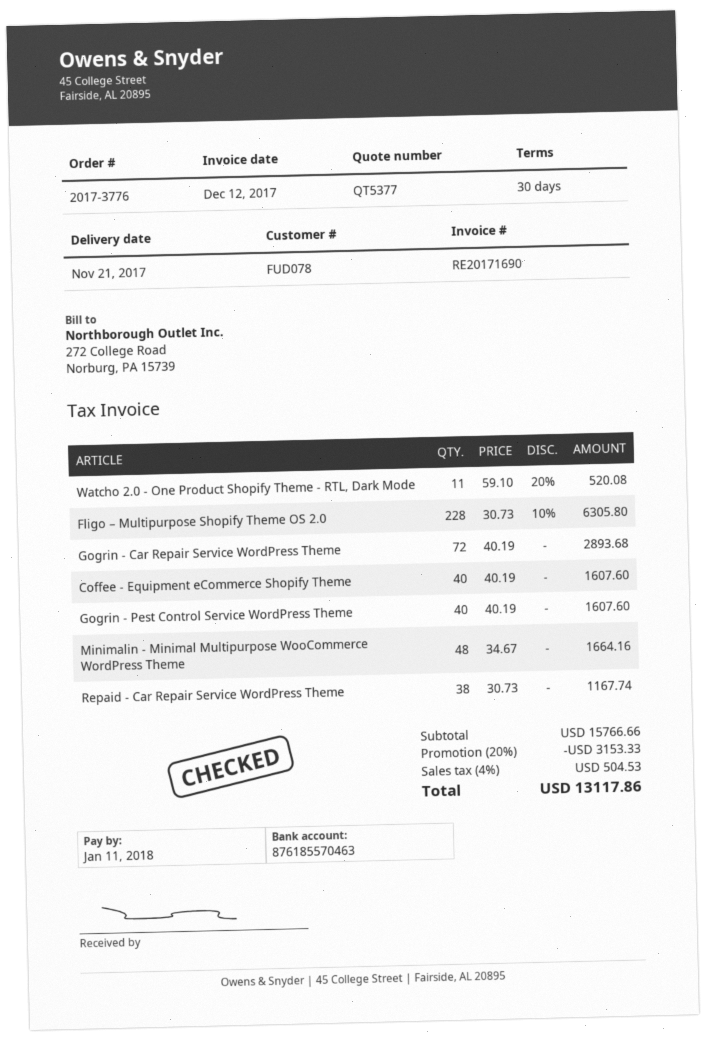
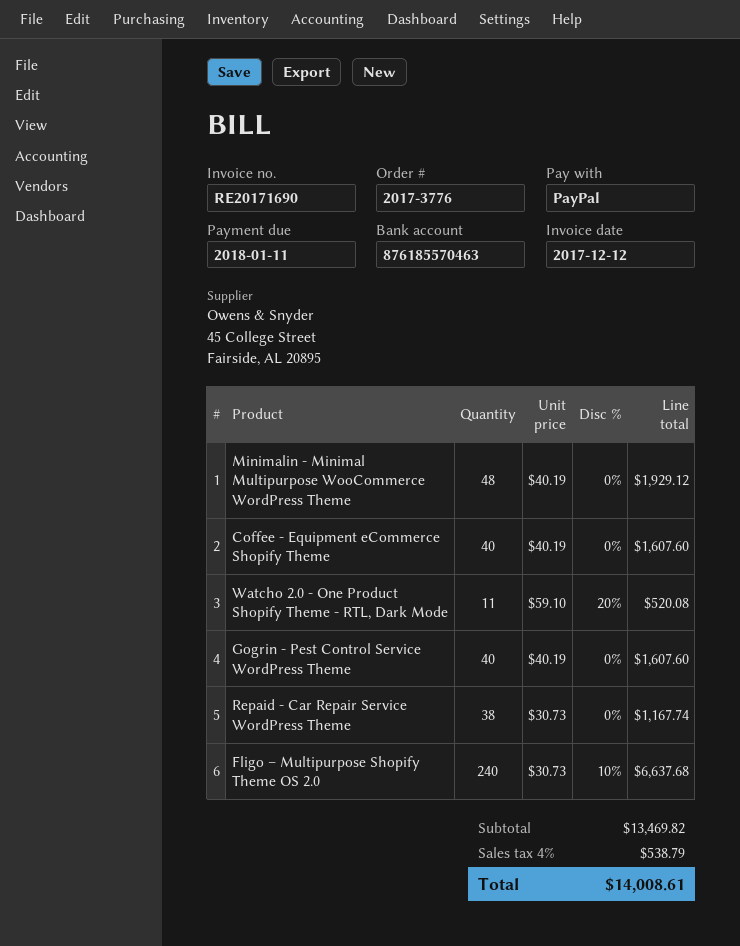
Fligo – Multipurpose Shopify Theme OS 2.0: 228 x 30.73 - 10% = 6305.80 -> 240 x 30.73 - 10% = 6637.68
Gogrin - Car Repair Service WordPress Theme: 72 x 40.19 = 2893.68 -> none
Minimalin - Minimal Multipurpose WooCommerce WordPress Theme: 48 x 34.67 = 1664.16 -> 48 x 40.19 = 1929.12
subtotal: 15766.66 -> 13469.82
discount: 20% = 3153.33 -> none
tax: 4% = 504.53 -> 4% = 538.79
total: 13117.86 -> 14008.61

